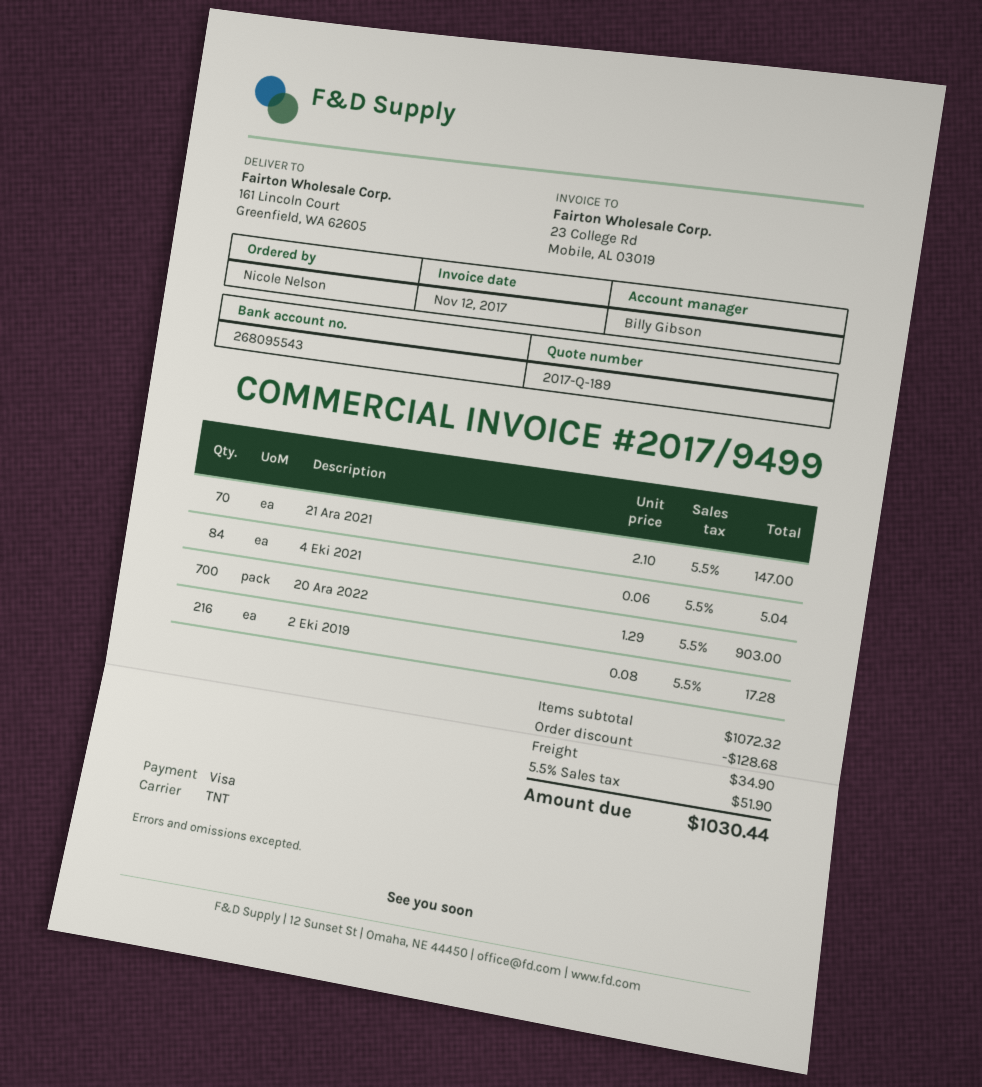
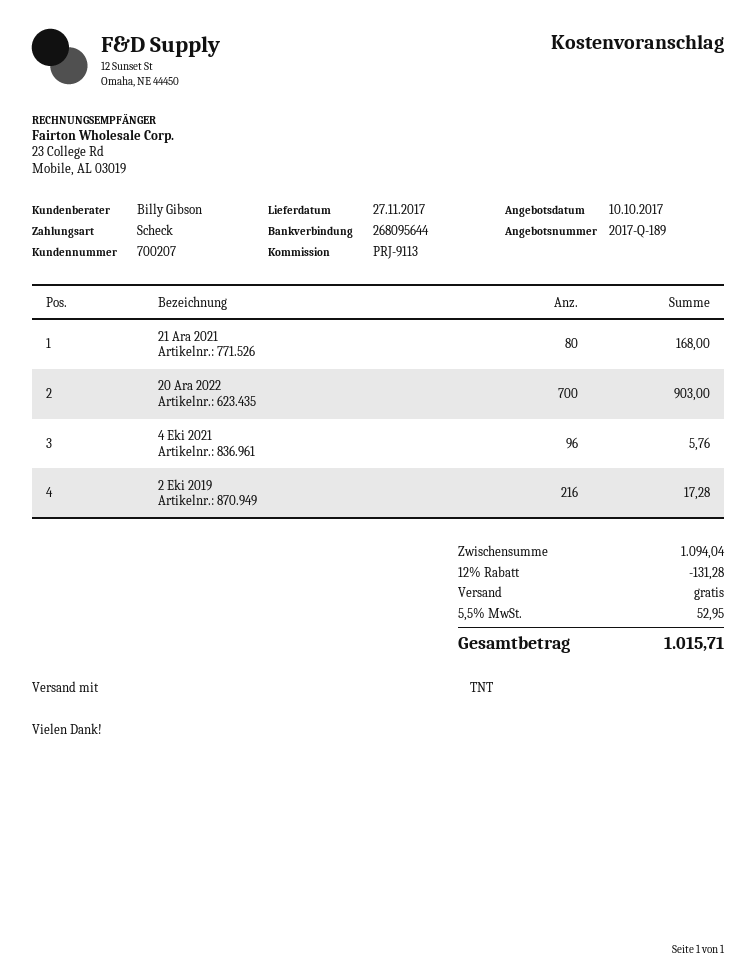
payment method: Visa -> cheque
bank account: 268095543 -> 268095644
21 Ara 2021: 70 for 147.00 -> 80 for 168.00
4 Eki 2021: 84 for 5.04 -> 96 for 5.76
subtotal: 1072.32 -> 1094.04
discount: 128.68 -> 131.28
shipping: 34.90 -> 0.00
tax: 5.5% = 51.90 -> 5.5% = 52.95
total: 1030.44 -> 1015.71

